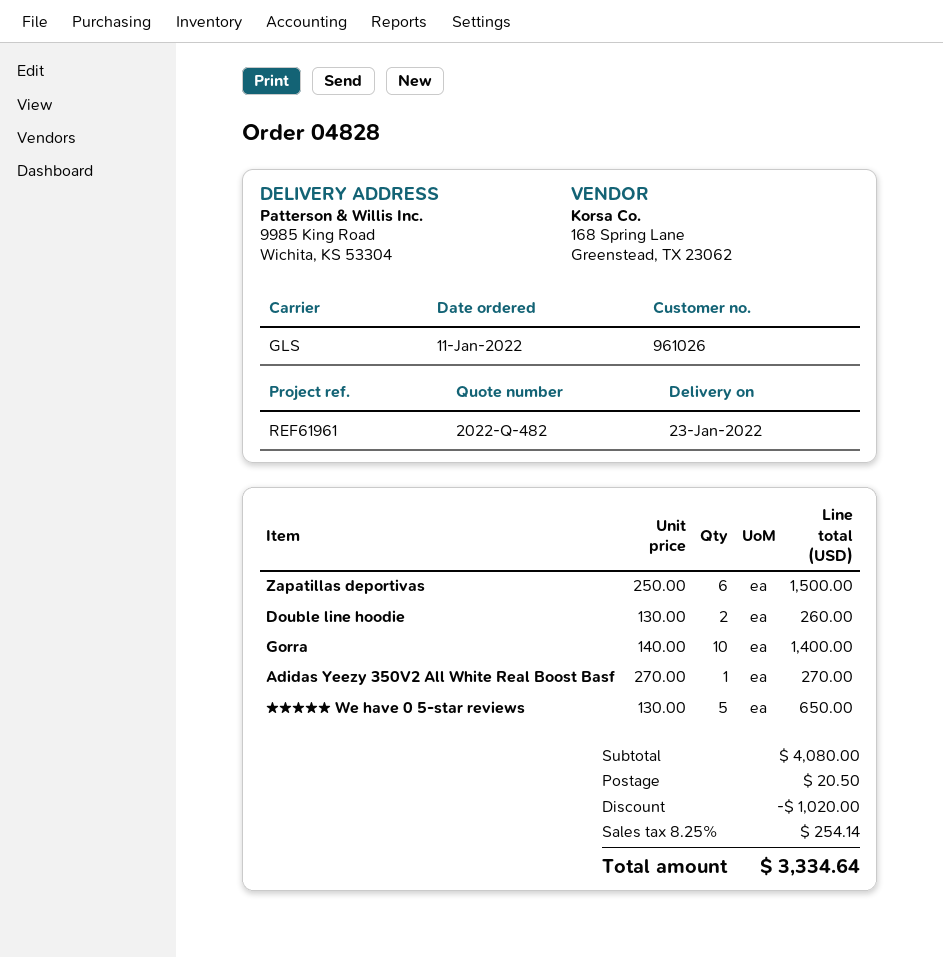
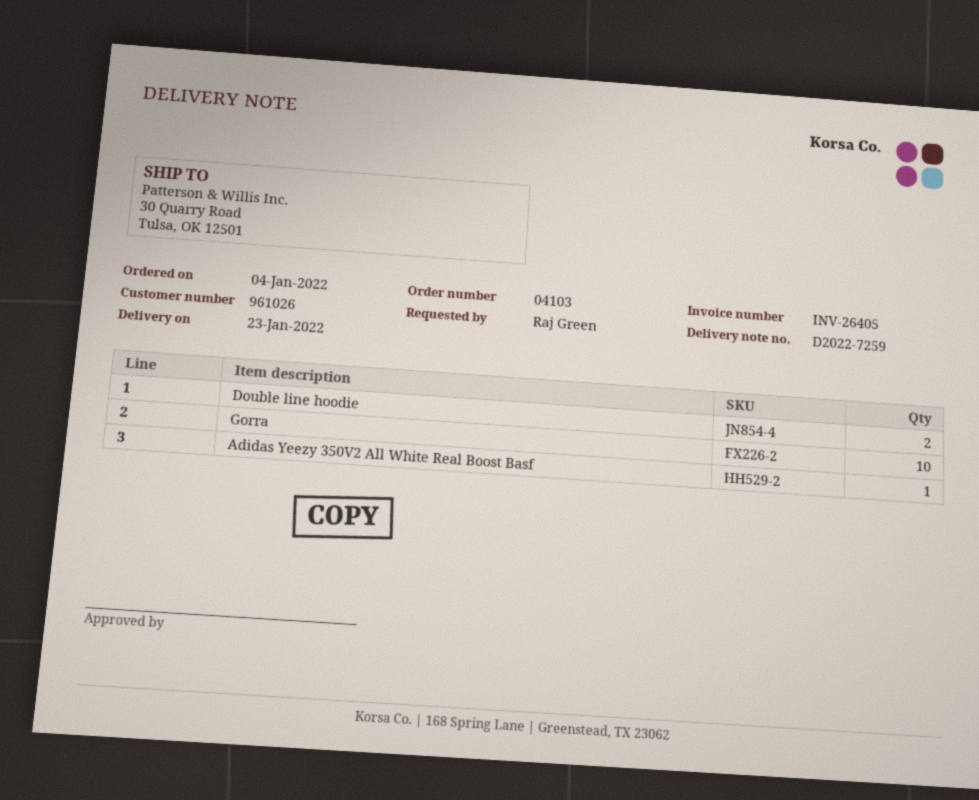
order number: 04828 -> 04103
order date: 2022-01-11 -> 2022-01-04
ship to: 9985 King Road, Wichita, KS 53304 -> 30 Quarry Road, Tulsa, OK 12501
Zapatillas deportivas: 6 -> none
★★★★★ We have 0 5-star reviews: 5 -> none

